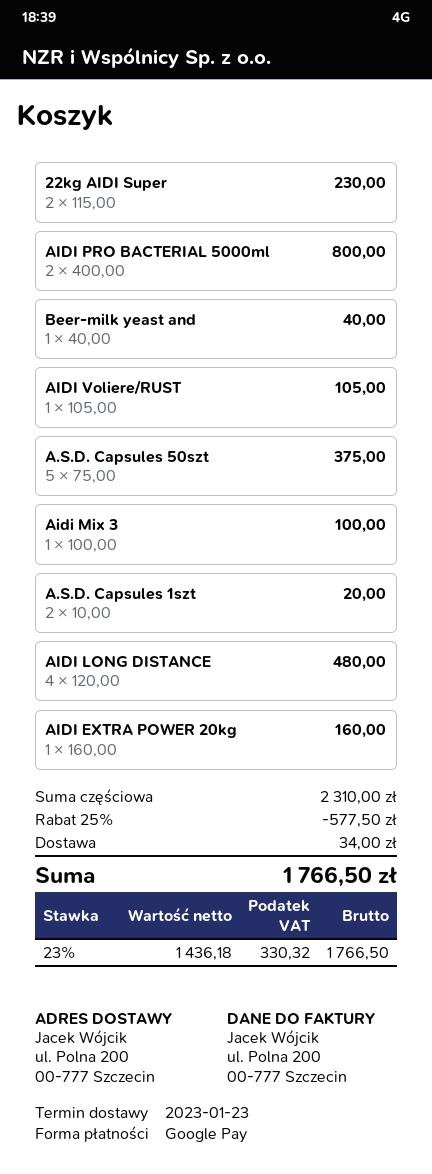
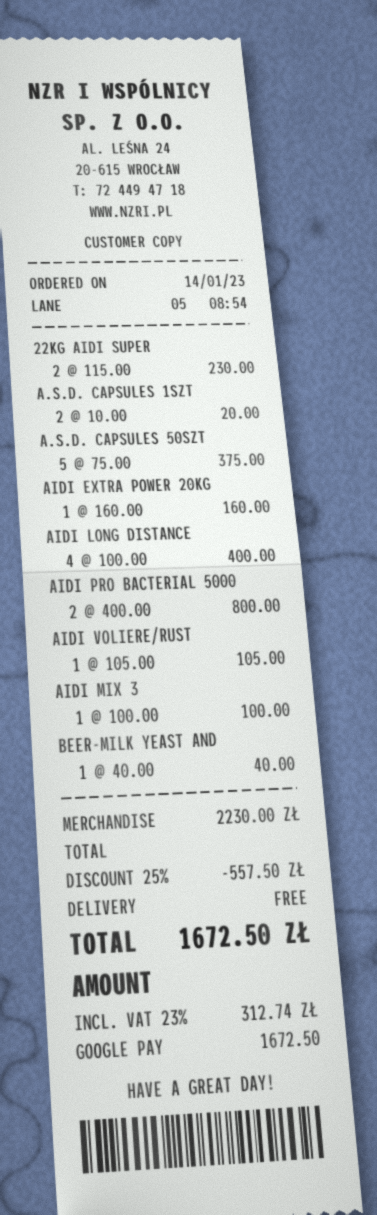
AIDI LONG DISTANCE: 4 x 120.00 = 480.00 -> 4 x 100.00 = 400.00
subtotal: 2310.00 -> 2230.00
discount: 25% = 577.50 -> 25% = 557.50
shipping: 34.00 -> 0.00
tax: 23% = 330.32 -> 23% = 312.74
total: 1766.50 -> 1672.50

